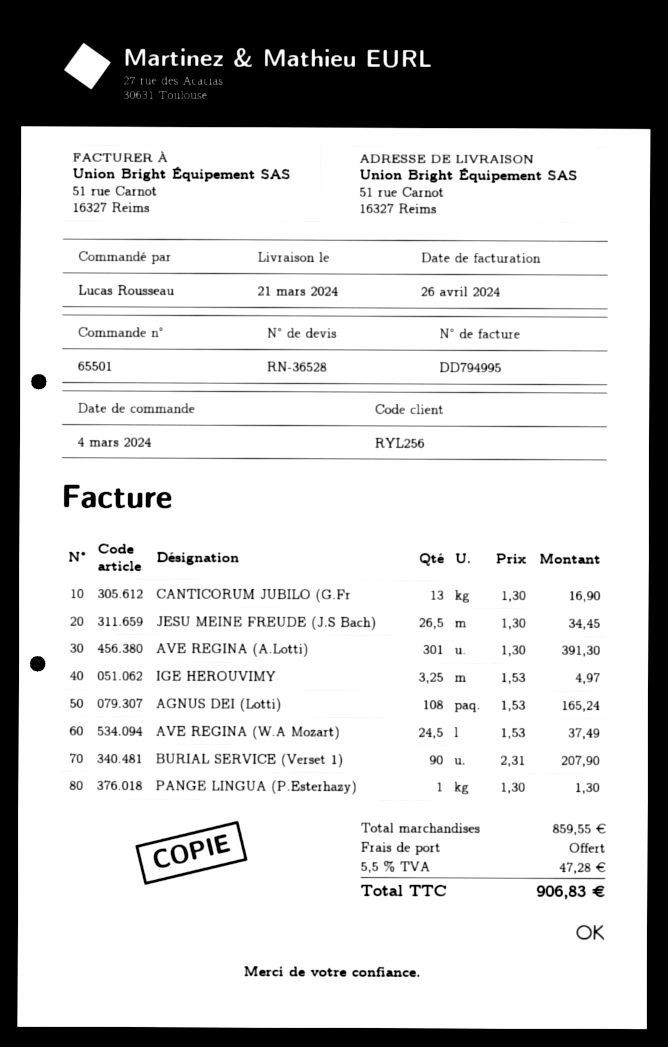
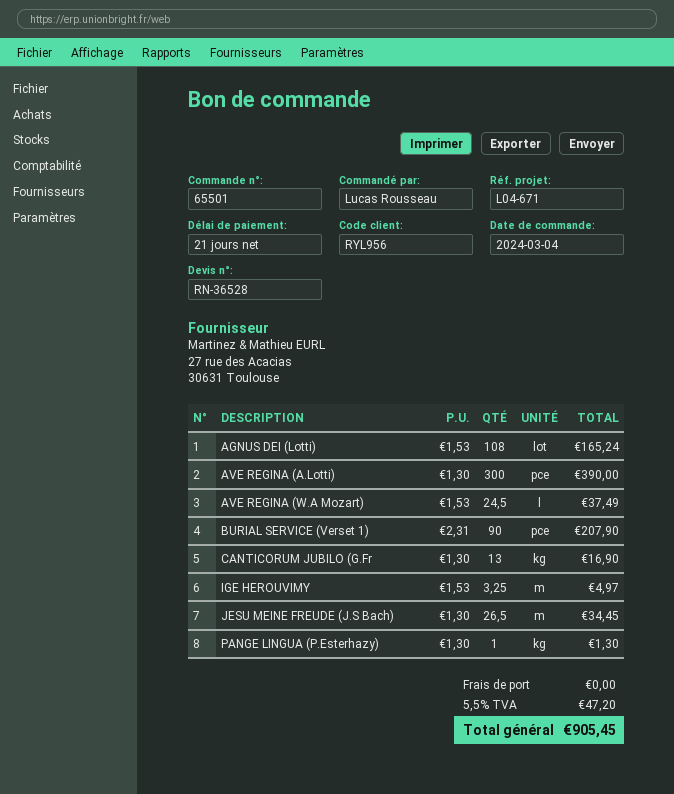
customer number: RYL256 -> RYL956
AVE REGINA (A.Lotti): 301 x 1.30 = 391.30 -> 300 x 1.30 = 390.00
tax: 5.5% = 47.28 -> 5.5% = 47.20
total: 906.83 -> 905.45

